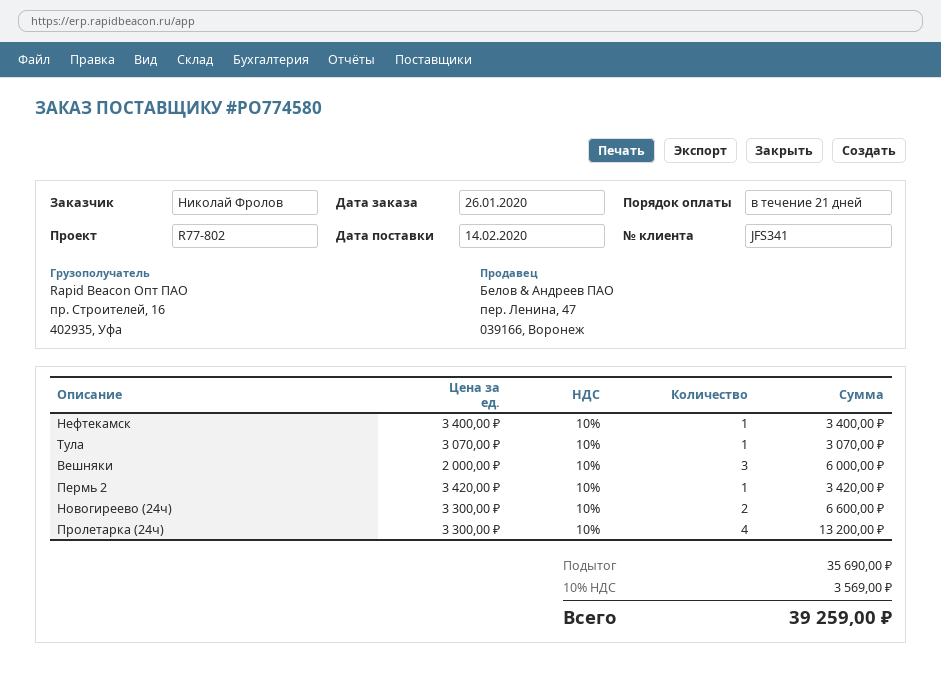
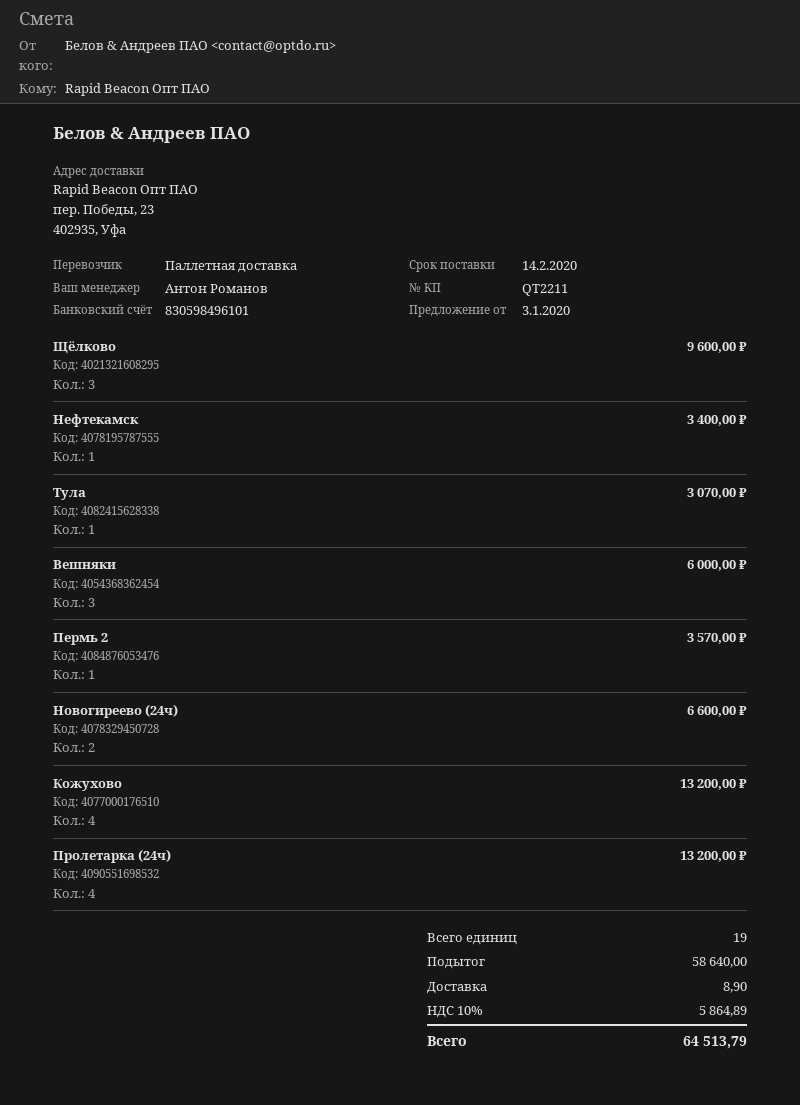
ship to: пр. Строителей, 16, 402935, Уфа -> пер. Победы, 23, 402935, Уфа
Пермь 2: 1 for 3420.00 -> 1 for 3570.00
Щёлково: none -> 3 for 9600.00
Кожухово: none -> 4 for 13200.00
subtotal: 35690.00 -> 58640.00
shipping: none -> 8.90
tax: 10% = 3569.00 -> 10% = 5864.89
total: 39259.00 -> 64513.79

